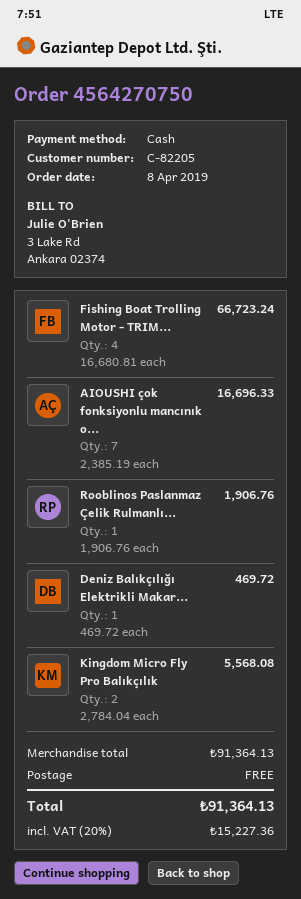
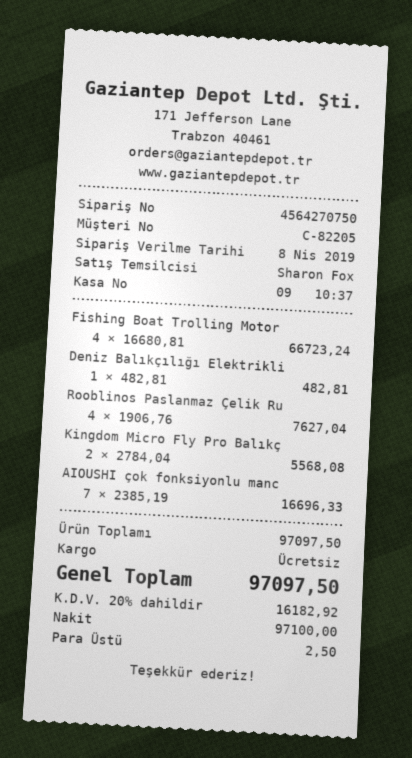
Rooblinos Paslanmaz Çelik Rulmanlı...: 1 x 1906.76 = 1906.76 -> 4 x 1906.76 = 7627.04
Deniz Balıkçılığı Elektrikli Makar...: 1 x 469.72 = 469.72 -> 1 x 482.81 = 482.81
subtotal: 91364.13 -> 97097.50
tax: 20% = 15227.36 -> 20% = 16182.92
total: 91364.13 -> 97097.50

